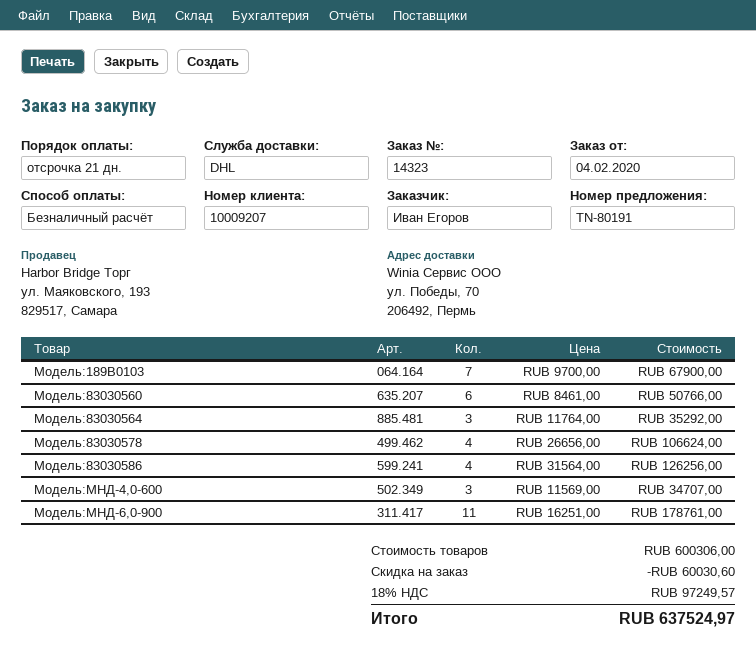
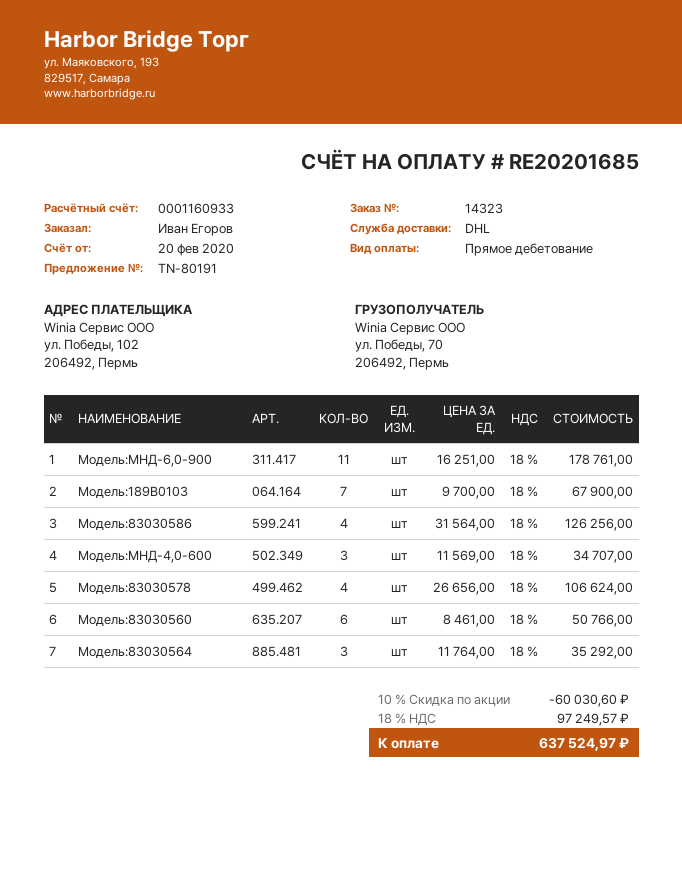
payment method: bank transfer -> direct debit

